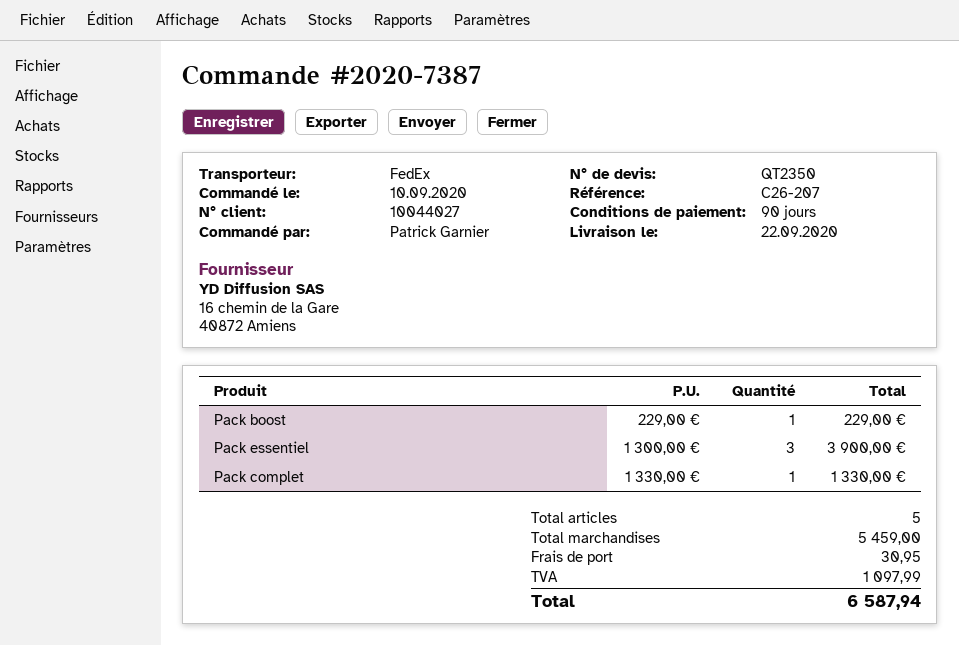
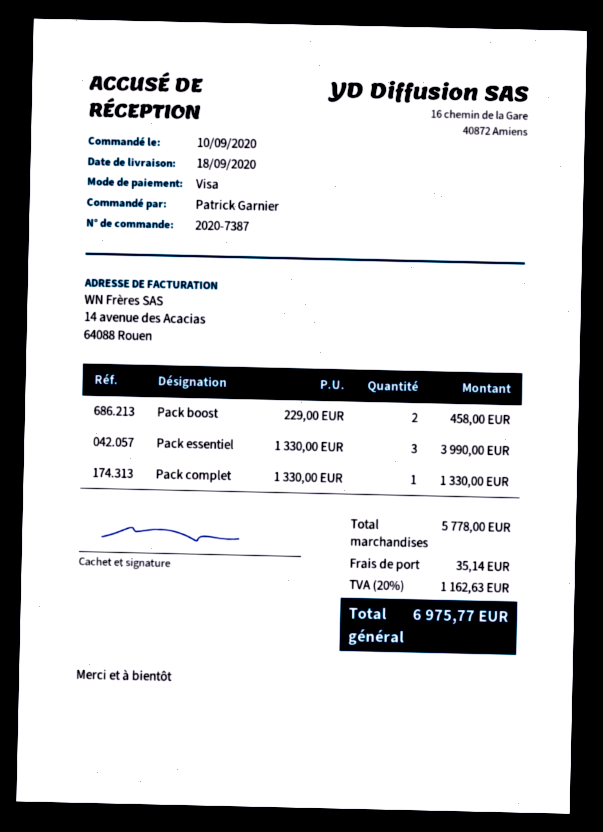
delivery date: 2020-09-22 -> 2020-09-18
Pack boost: 1 x 229.00 = 229.00 -> 2 x 229.00 = 458.00
Pack essentiel: 3 x 1300.00 = 3900.00 -> 3 x 1330.00 = 3990.00
subtotal: 5459.00 -> 5778.00
shipping: 30.95 -> 35.14
tax: 1097.99 -> 1162.63
total: 6587.94 -> 6975.77

